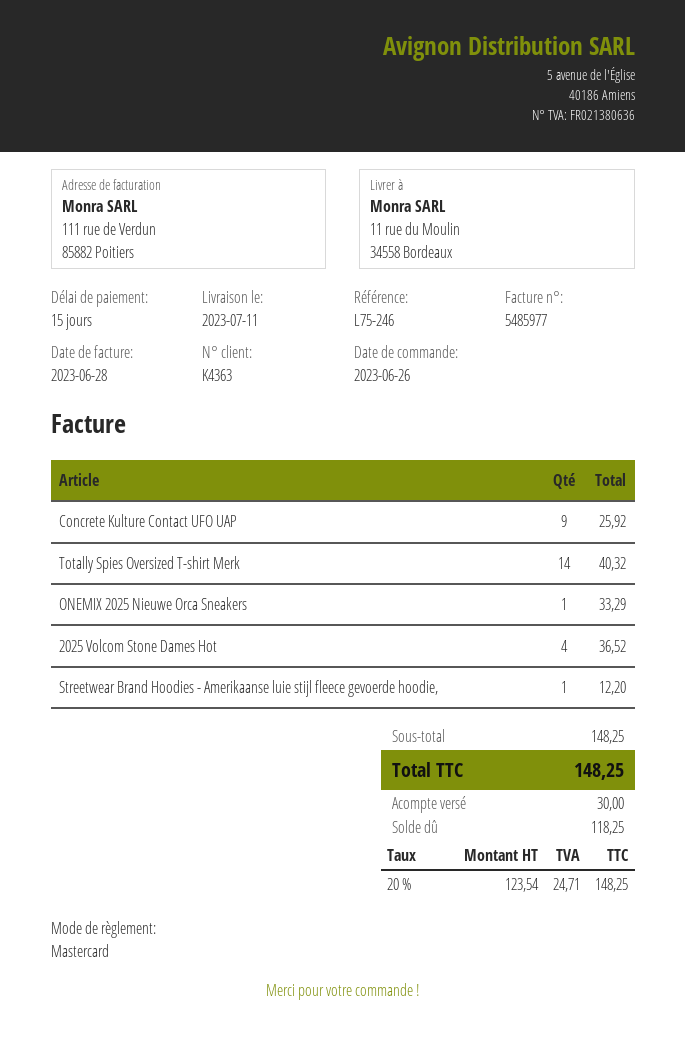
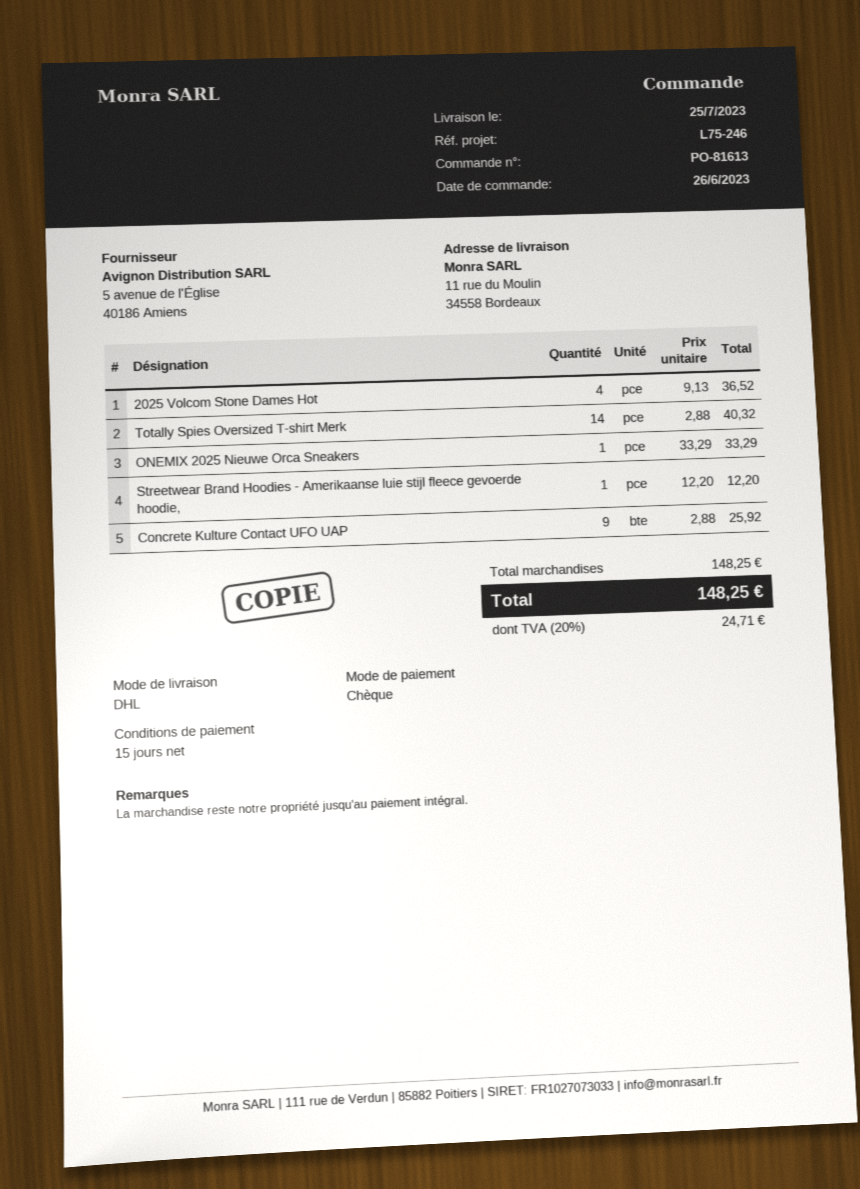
delivery date: 2023-07-11 -> 2023-07-25
payment method: Mastercard -> cheque

